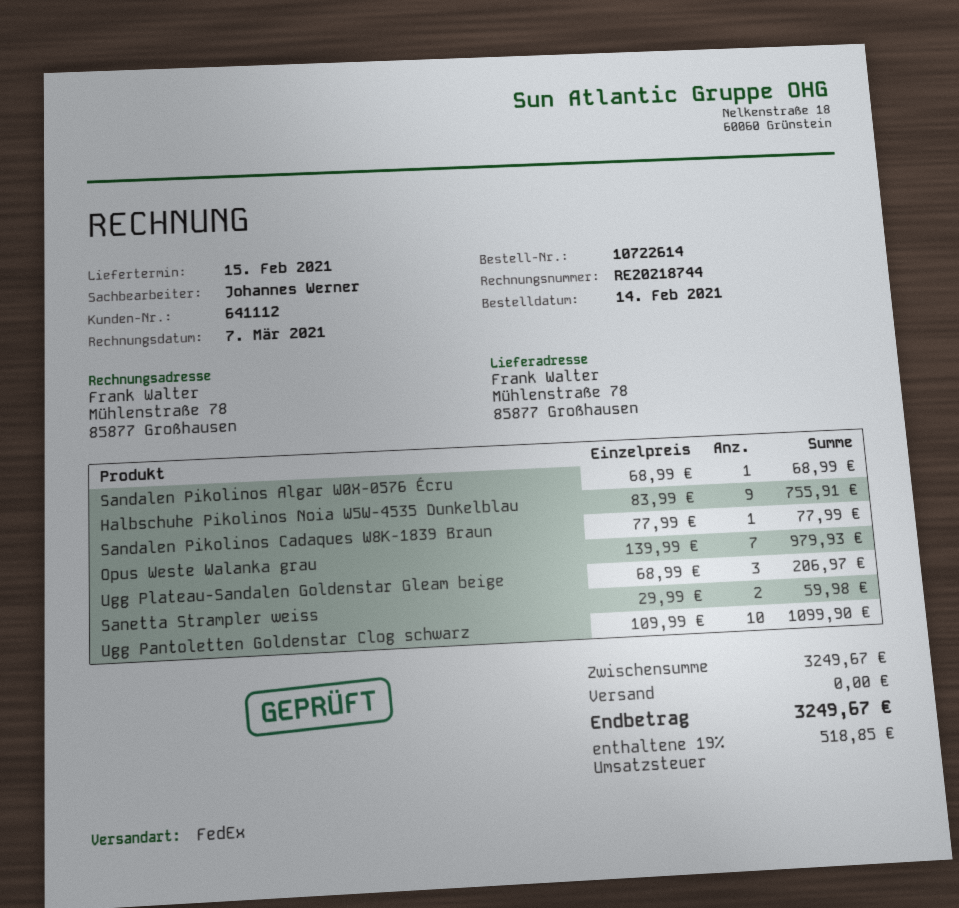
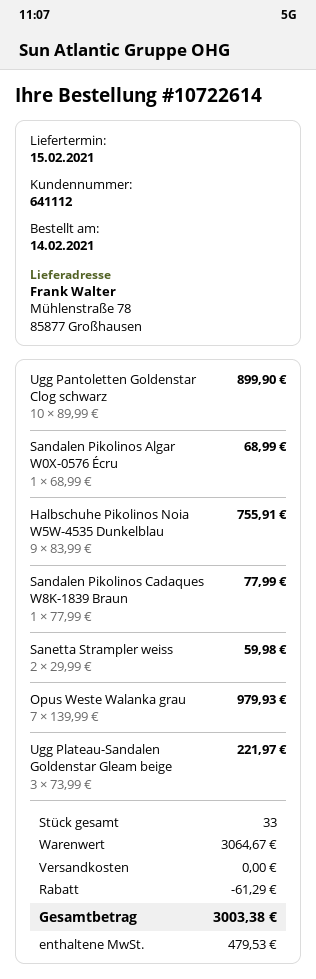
Ugg Plateau-Sandalen Goldenstar Gleam beige: 3 x 68.99 = 206.97 -> 3 x 73.99 = 221.97
Ugg Pantoletten Goldenstar Clog schwarz: 10 x 109.99 = 1099.90 -> 10 x 89.99 = 899.90
subtotal: 3249.67 -> 3064.67
discount: none -> 61.29
tax: 518.85 -> 479.53
total: 3249.67 -> 3003.38

